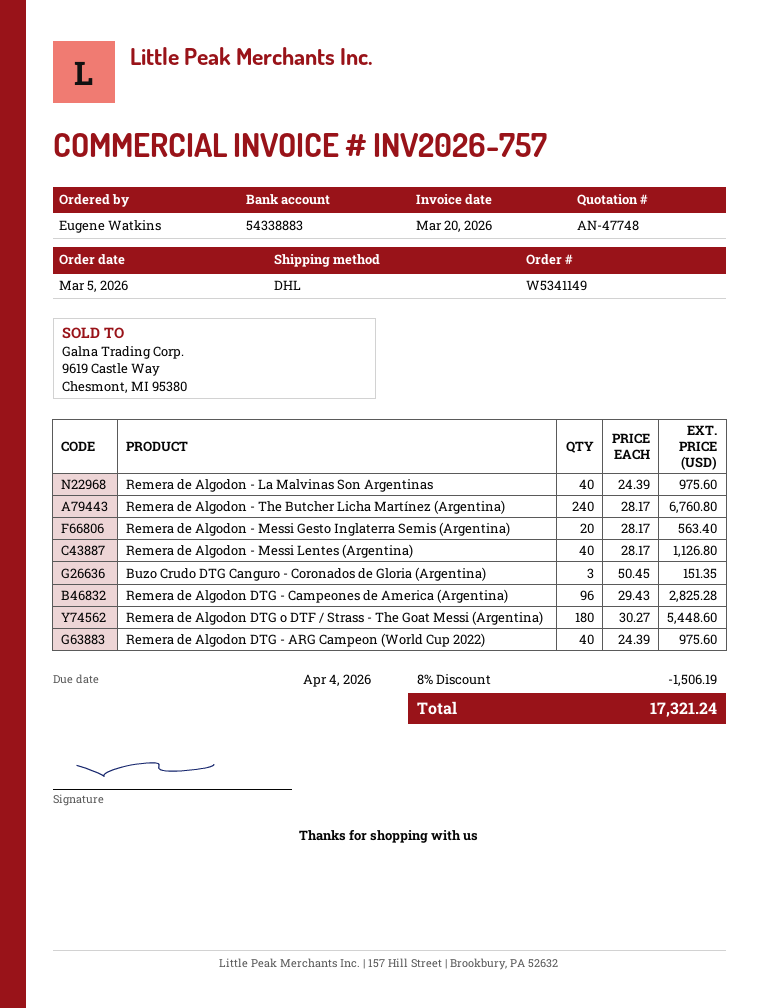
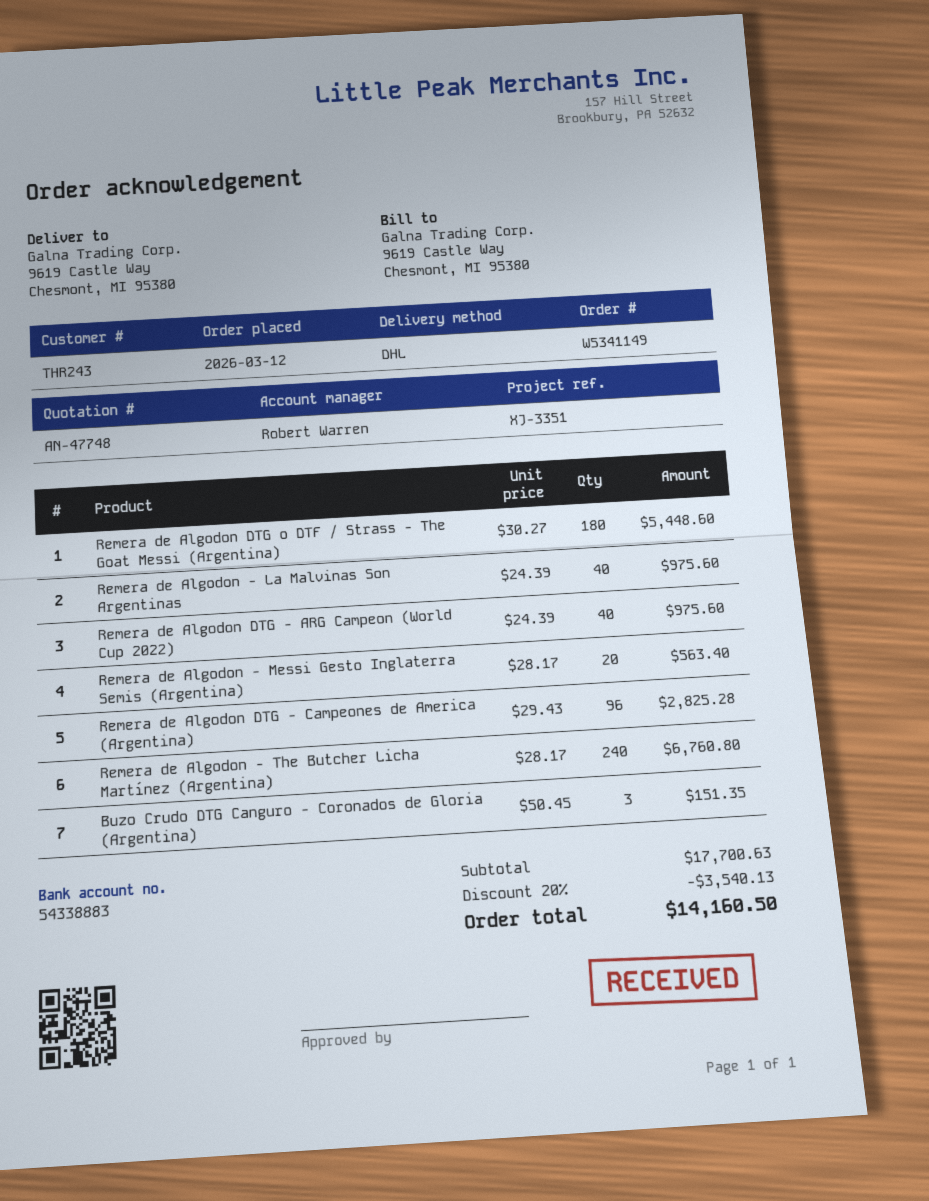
order date: 2026-03-05 -> 2026-03-12
Remera de Algodon - Messi Lentes (Argentina): 40 x 28.17 = 1126.80 -> none
discount: 8% = 1506.19 -> 20% = 3540.13
total: 17321.24 -> 14160.50

